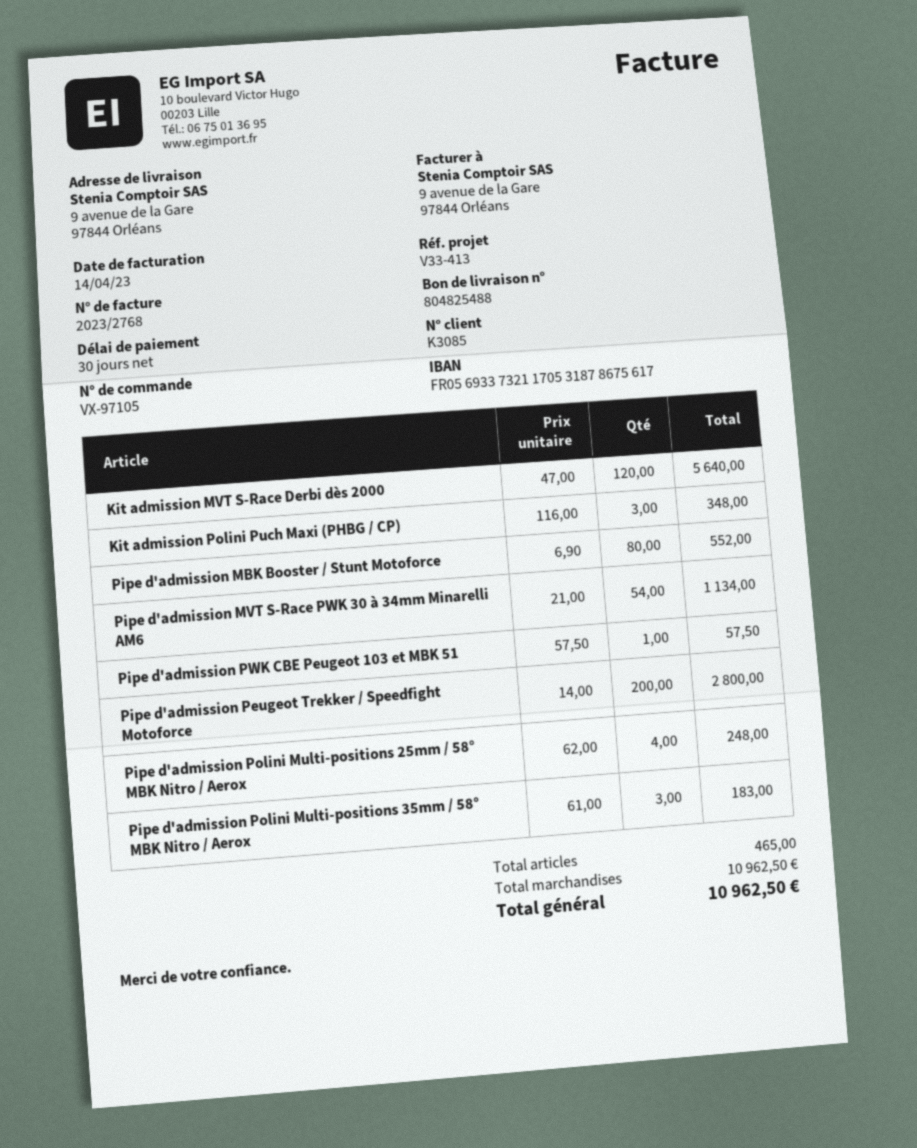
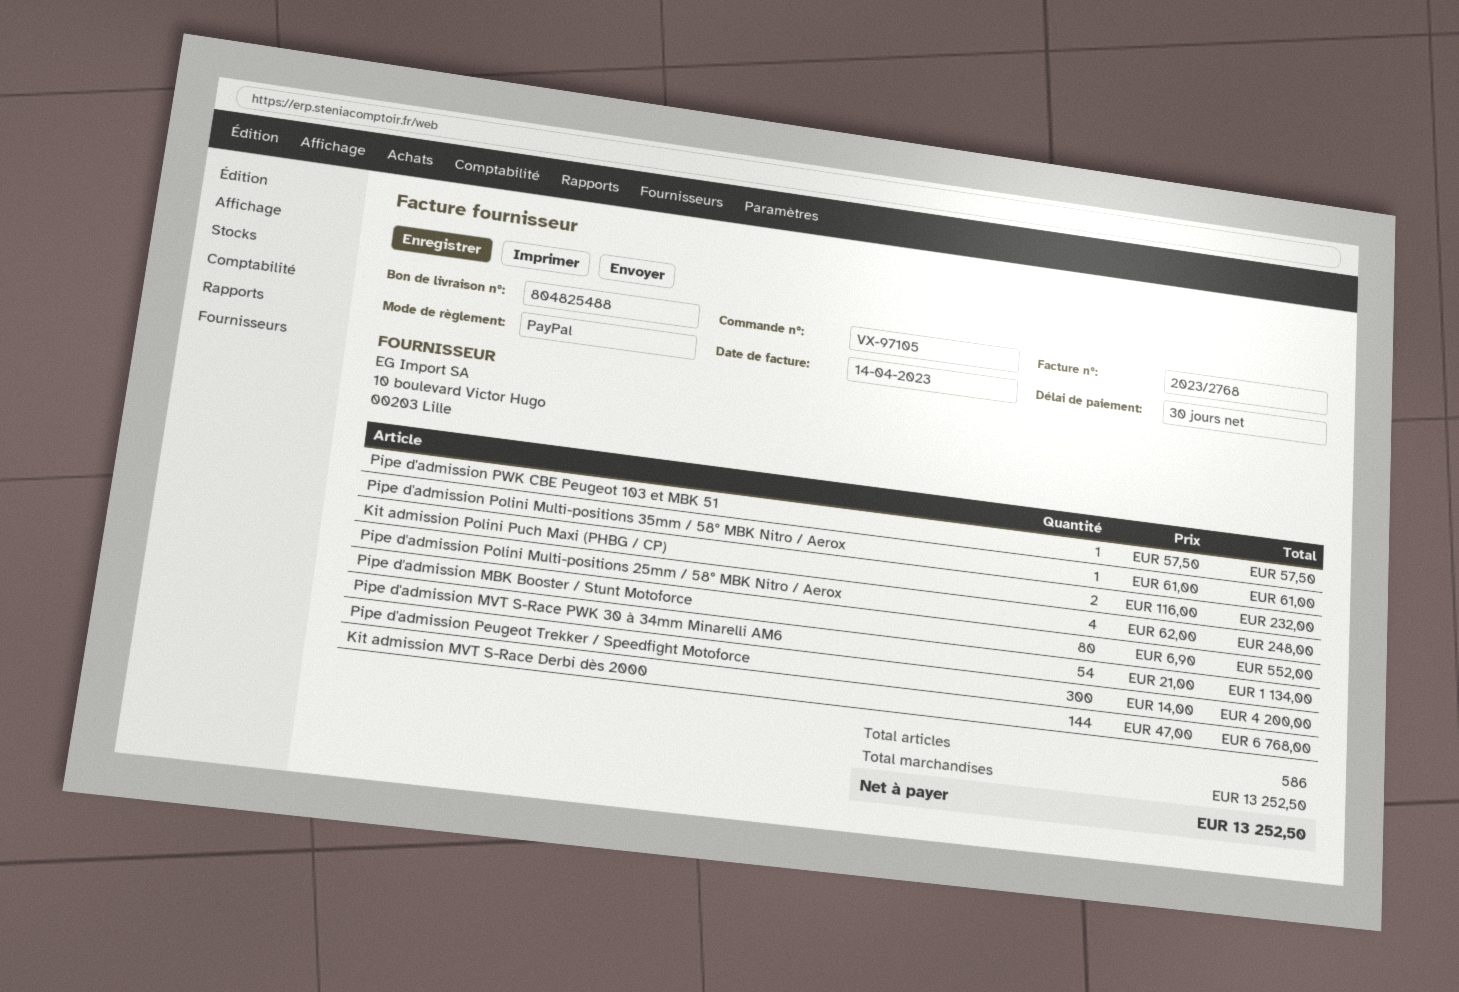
Kit admission MVT S-Race Derbi dès 2000: 120 x 47.00 = 5640.00 -> 144 x 47.00 = 6768.00
Kit admission Polini Puch Maxi (PHBG / CP): 3 x 116.00 = 348.00 -> 2 x 116.00 = 232.00
Pipe d'admission Peugeot Trekker / Speedfight Motoforce: 200 x 14.00 = 2800.00 -> 300 x 14.00 = 4200.00
Pipe d'admission Polini Multi-positions 35mm / 58° MBK Nitro / Aerox: 3 x 61.00 = 183.00 -> 1 x 61.00 = 61.00
total quantity: 465 -> 586
subtotal: 10962.50 -> 13252.50
total: 10962.50 -> 13252.50

